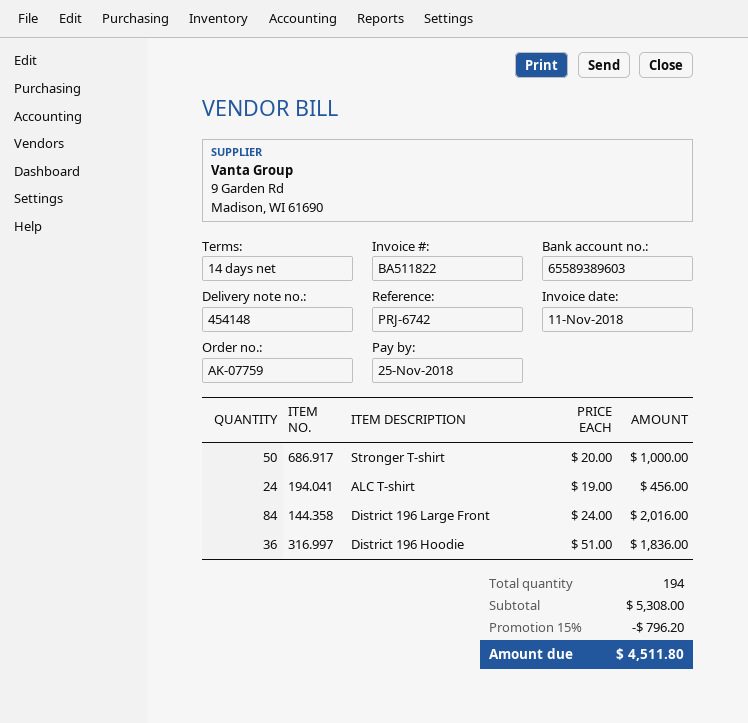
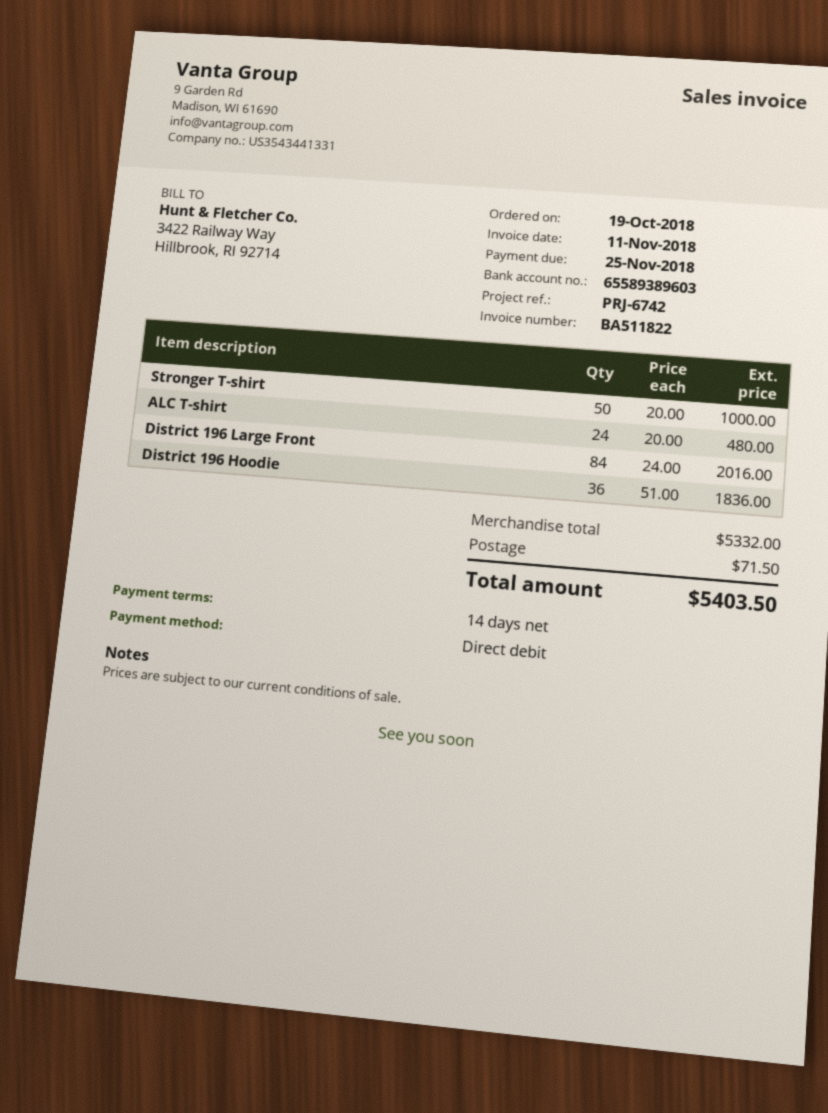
ALC T-shirt: 24 x 19.00 = 456.00 -> 24 x 20.00 = 480.00
subtotal: 5308.00 -> 5332.00
discount: 15% = 796.20 -> none
shipping: none -> 71.50
total: 4511.80 -> 5403.50

